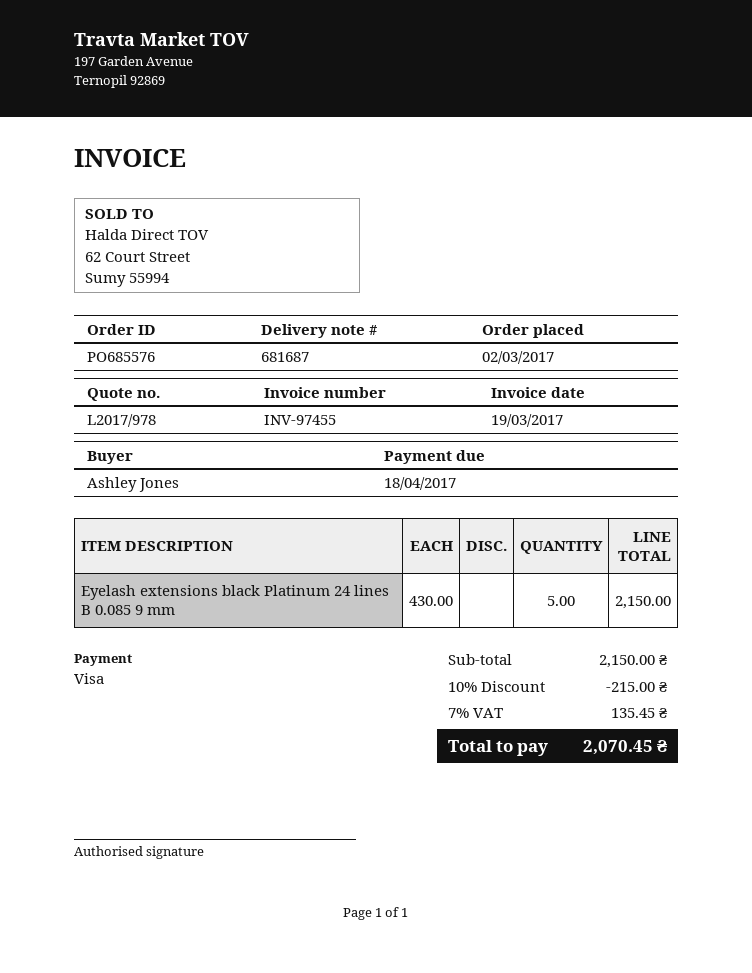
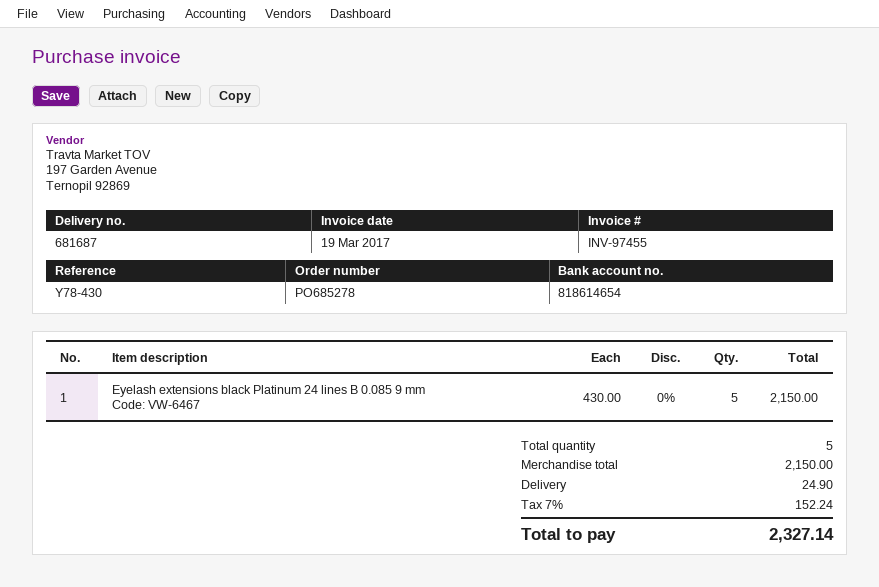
order number: PO685576 -> PO685278
discount: 10% = 215.00 -> none
shipping: none -> 24.90
tax: 7% = 135.45 -> 7% = 152.24
total: 2070.45 -> 2327.14

